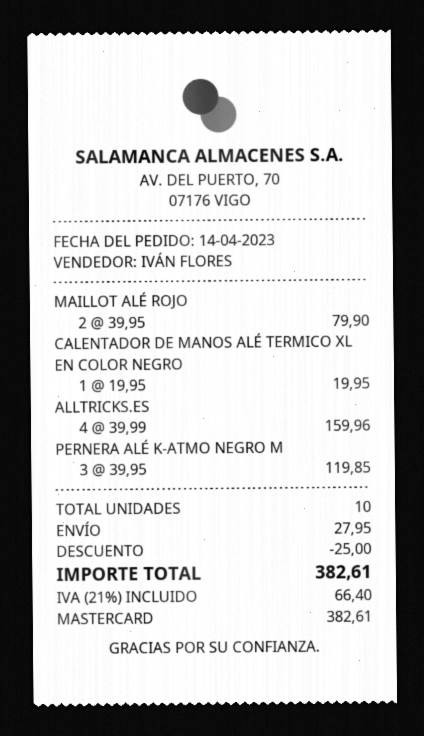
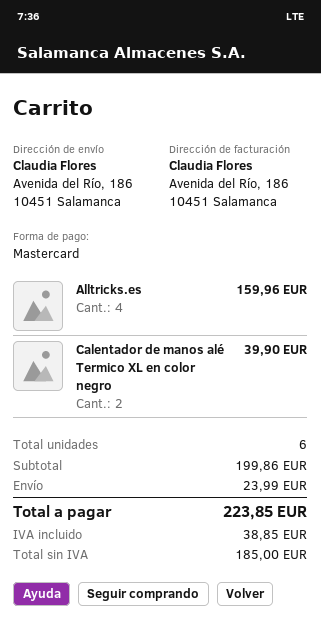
MAILLOT ALÉ ROJO: 2 for 79.90 -> none
CALENTADOR DE MANOS ALÉ TERMICO XL EN COLOR NEGRO: 1 for 19.95 -> 2 for 39.90
PERNERA ALÉ K‑ATMO NEGRO M: 3 for 119.85 -> none
total quantity: 10 -> 6
discount: 25.00 -> none
shipping: 27.95 -> 23.99
tax: 66.40 -> 38.85
total: 382.61 -> 223.85

